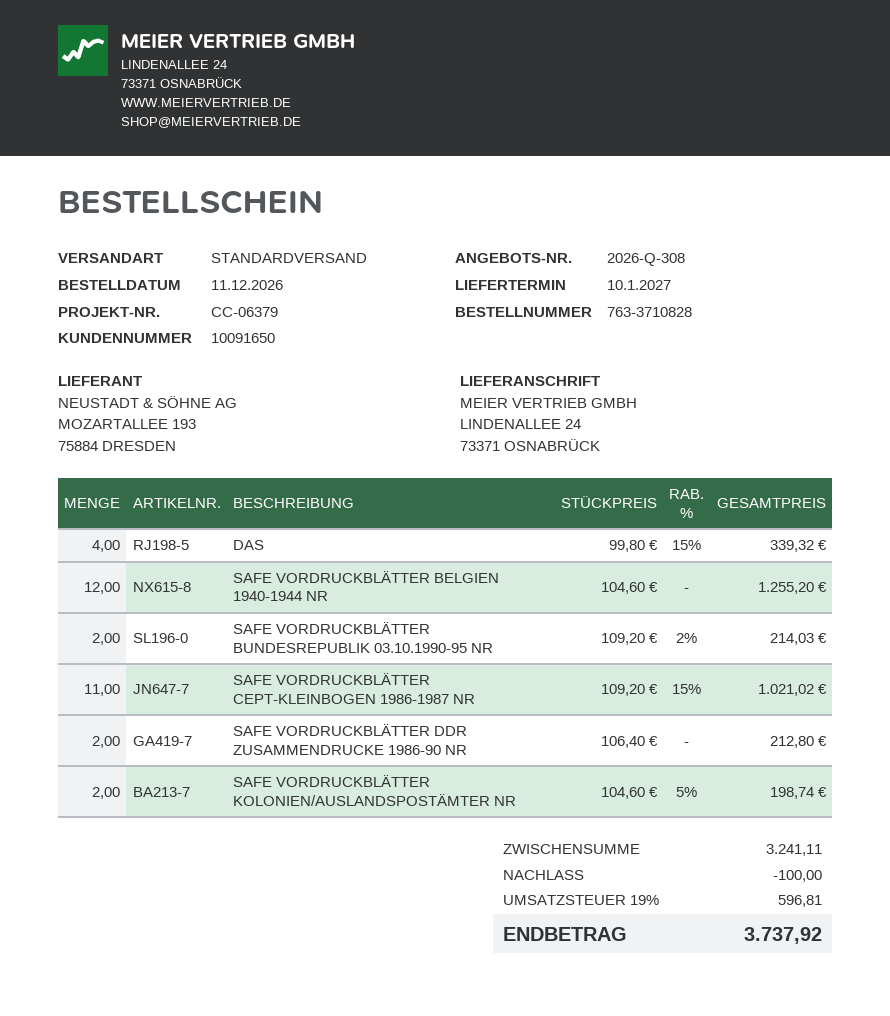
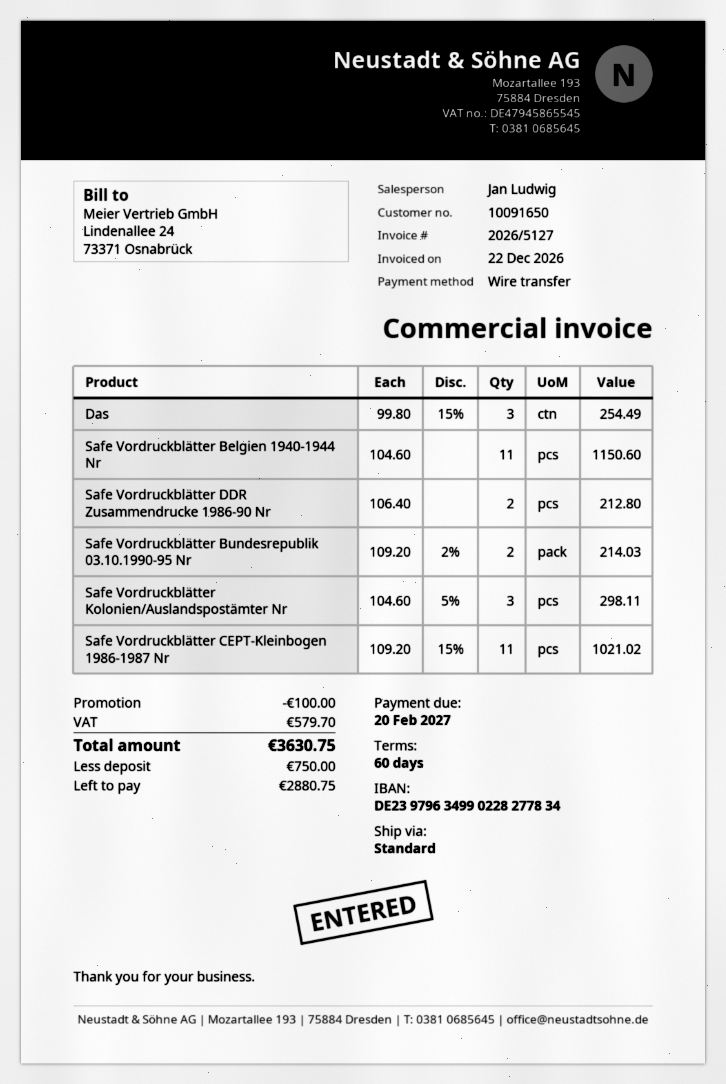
DAS: 4 x 99.80 - 15% = 339.32 -> 3 x 99.80 - 15% = 254.49
SAFE VORDRUCKBLÄTTER BELGIEN 1940-1944 NR: 12 x 104.60 = 1255.20 -> 11 x 104.60 = 1150.60
SAFE VORDRUCKBLÄTTER KOLONIEN/AUSLANDSPOSTÄMTER NR: 2 x 104.60 - 5% = 198.74 -> 3 x 104.60 - 5% = 298.11
tax: 596.81 -> 579.70
total: 3737.92 -> 3630.75

